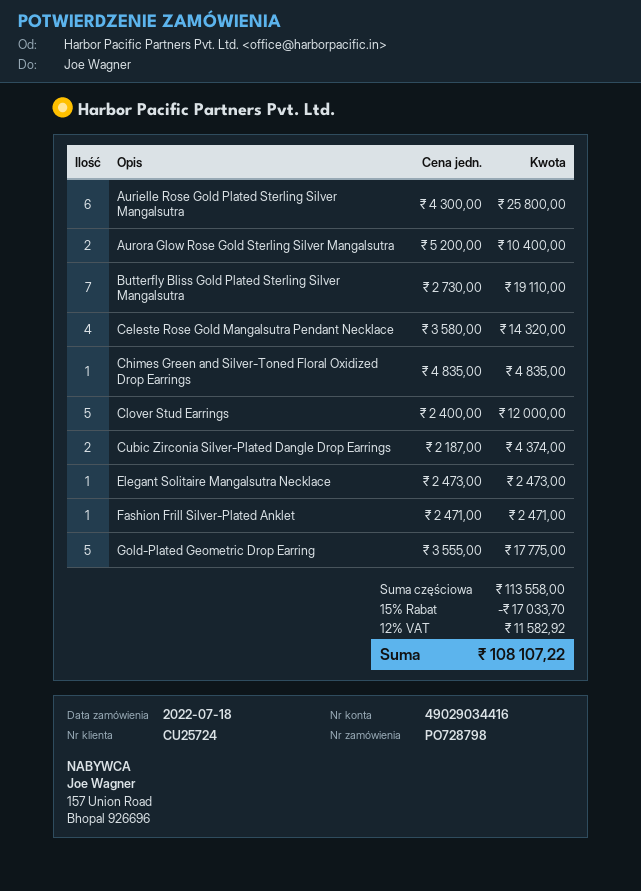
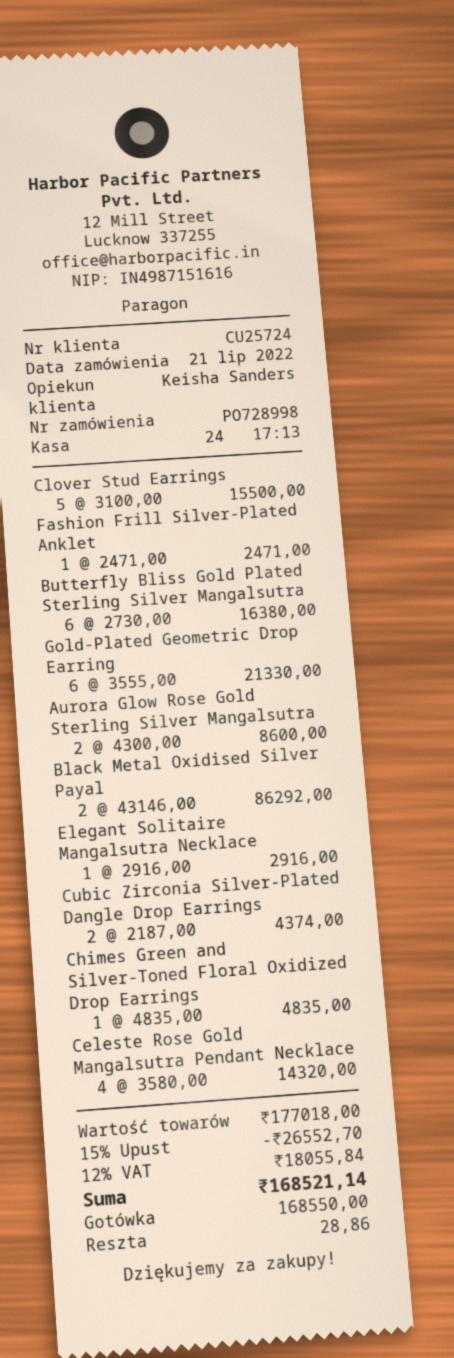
order number: PO728798 -> PO728998
order date: 2022-07-18 -> 2022-07-21
Aurielle Rose Gold Plated Sterling Silver Mangalsutra: 6 x 4300.00 = 25800.00 -> none
Aurora Glow Rose Gold Sterling Silver Mangalsutra: 2 x 5200.00 = 10400.00 -> 2 x 4300.00 = 8600.00
Butterfly Bliss Gold Plated Sterling Silver Mangalsutra: 7 x 2730.00 = 19110.00 -> 6 x 2730.00 = 16380.00
Clover Stud Earrings: 5 x 2400.00 = 12000.00 -> 5 x 3100.00 = 15500.00
Elegant Solitaire Mangalsutra Necklace: 1 x 2473.00 = 2473.00 -> 1 x 2916.00 = 2916.00
Gold-Plated Geometric Drop Earring: 5 x 3555.00 = 17775.00 -> 6 x 3555.00 = 21330.00
Black Metal Oxidised Silver Payal: none -> 2 x 43146.00 = 86292.00
subtotal: 113558.00 -> 177018.00
discount: 15% = 17033.70 -> 15% = 26552.70
tax: 12% = 11582.92 -> 12% = 18055.84
total: 108107.22 -> 168521.14

